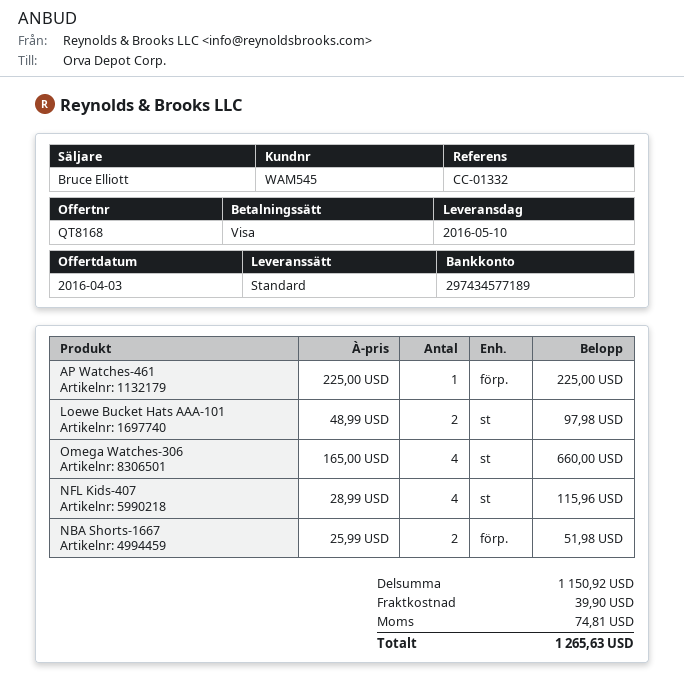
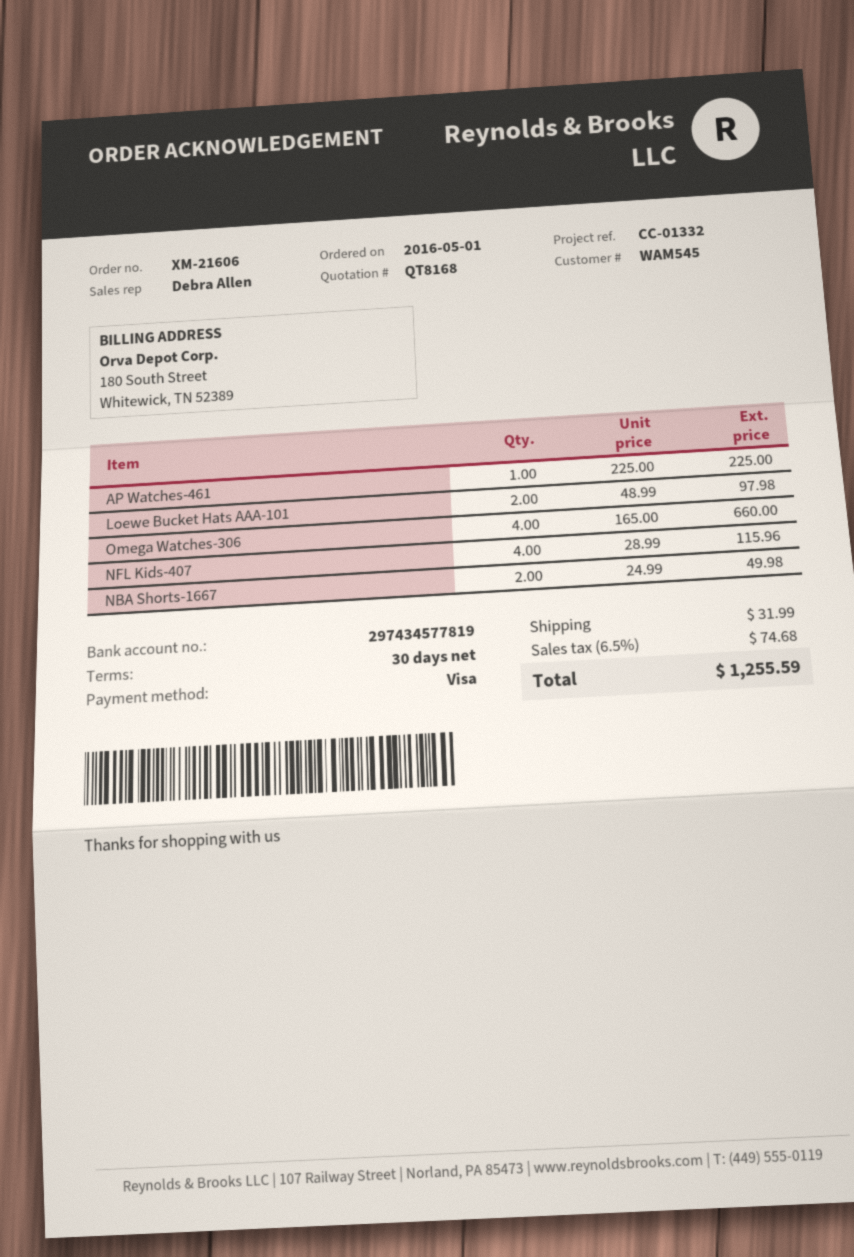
sales rep: Bruce Elliott -> Debra Allen
bank account: 297434577189 -> 297434577819
NBA Shorts-1667: 2 x 25.99 = 51.98 -> 2 x 24.99 = 49.98
shipping: 39.90 -> 31.99
tax: 74.81 -> 74.68
total: 1265.63 -> 1255.59

